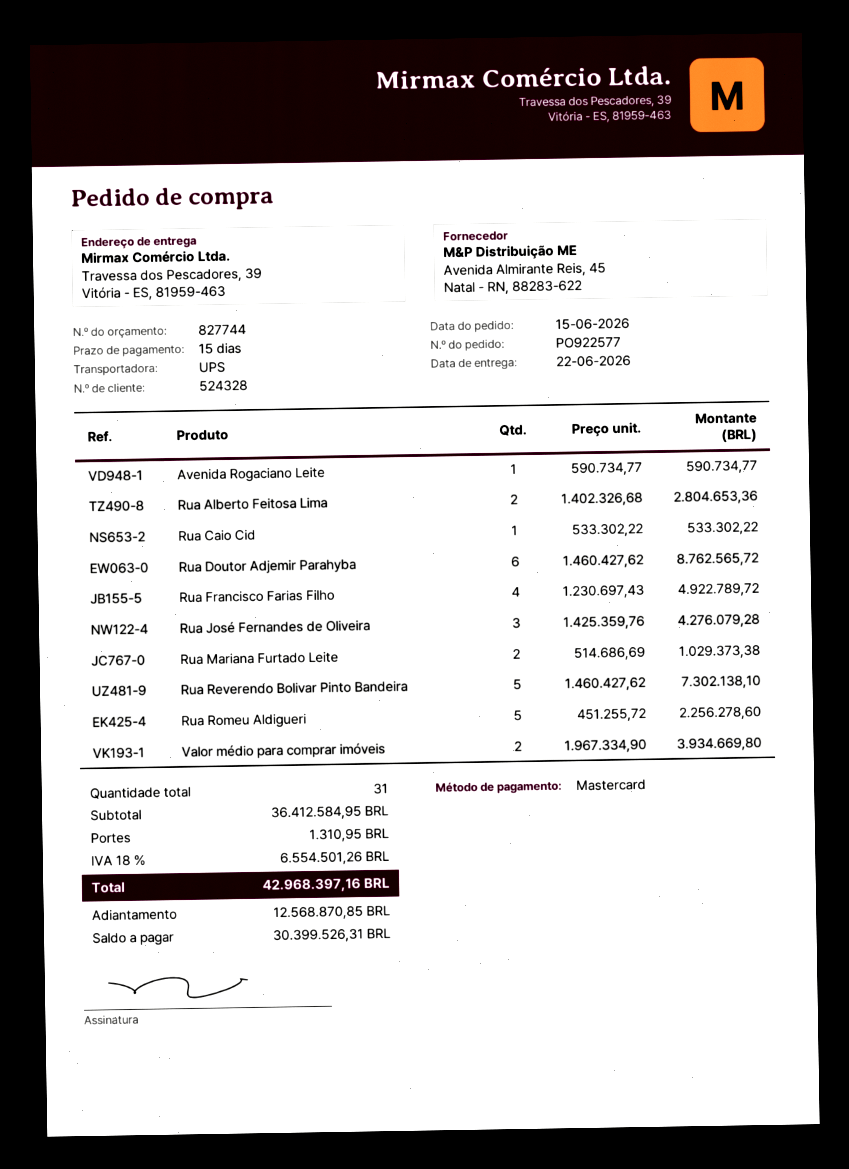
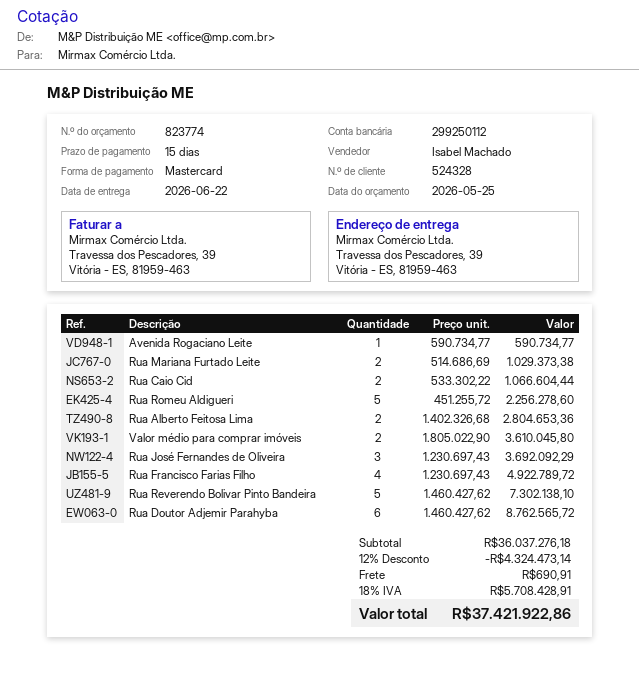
quote number: 827744 -> 823774
Rua Caio Cid: 1 x 533302.22 = 533302.22 -> 2 x 533302.22 = 1066604.44
Rua José Fernandes de Oliveira: 3 x 1425359.76 = 4276079.28 -> 3 x 1230697.43 = 3692092.29
Valor médio para comprar imóveis: 2 x 1967334.90 = 3934669.80 -> 2 x 1805022.90 = 3610045.80
subtotal: 36412584.95 -> 36037276.18
discount: none -> 12% = 4324473.14
shipping: 1310.95 -> 690.91
tax: 18% = 6554501.26 -> 18% = 5708428.91
total: 42968397.16 -> 37421922.86

